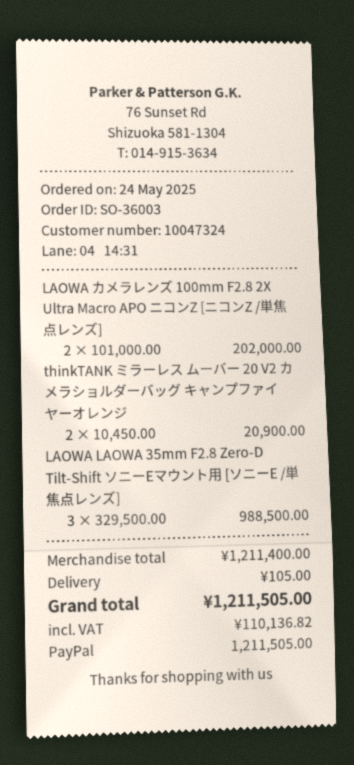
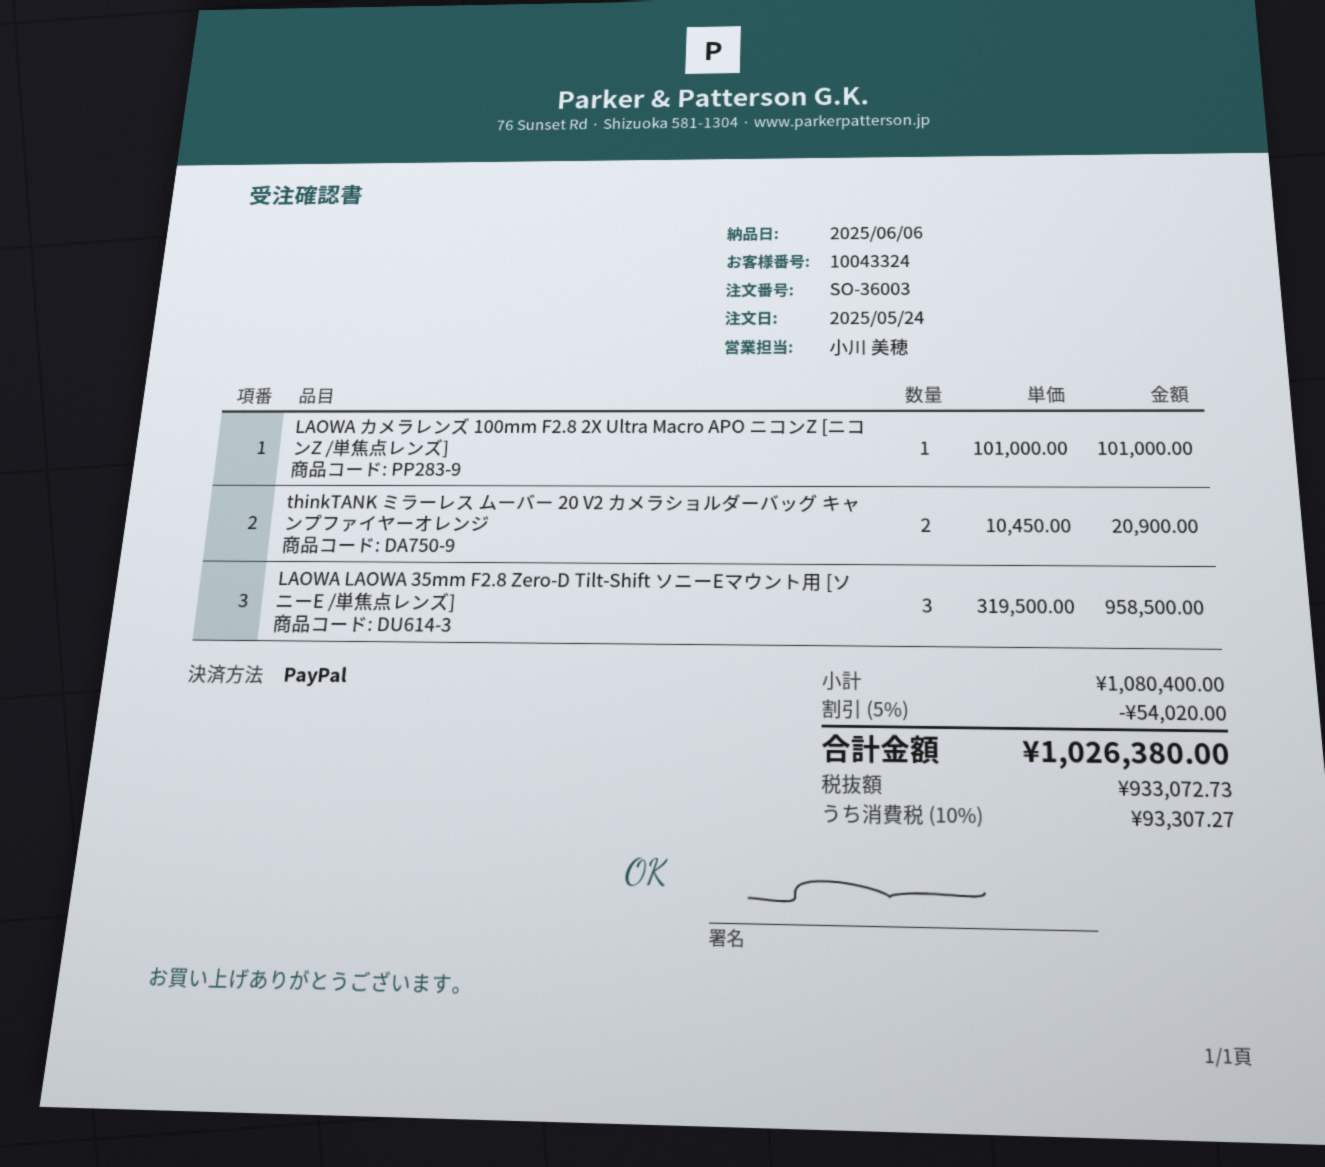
customer number: 10047324 -> 10043324
LAOWA カメラレンズ 100mm F2.8 2X Ultra Macro APO ニコンZ [ニコンZ /単焦点レンズ]: 2 x 101000.00 = 202000.00 -> 1 x 101000.00 = 101000.00
LAOWA LAOWA 35mm F2.8 Zero-D Tilt-Shift ソニーEマウント用 [ソニーE /単焦点レンズ]: 3 x 329500.00 = 988500.00 -> 3 x 319500.00 = 958500.00
subtotal: 1211400.00 -> 1080400.00
discount: none -> 5% = 54020.00
shipping: 105.00 -> none
tax: 110136.82 -> 93307.27
total: 1211505.00 -> 1026380.00

